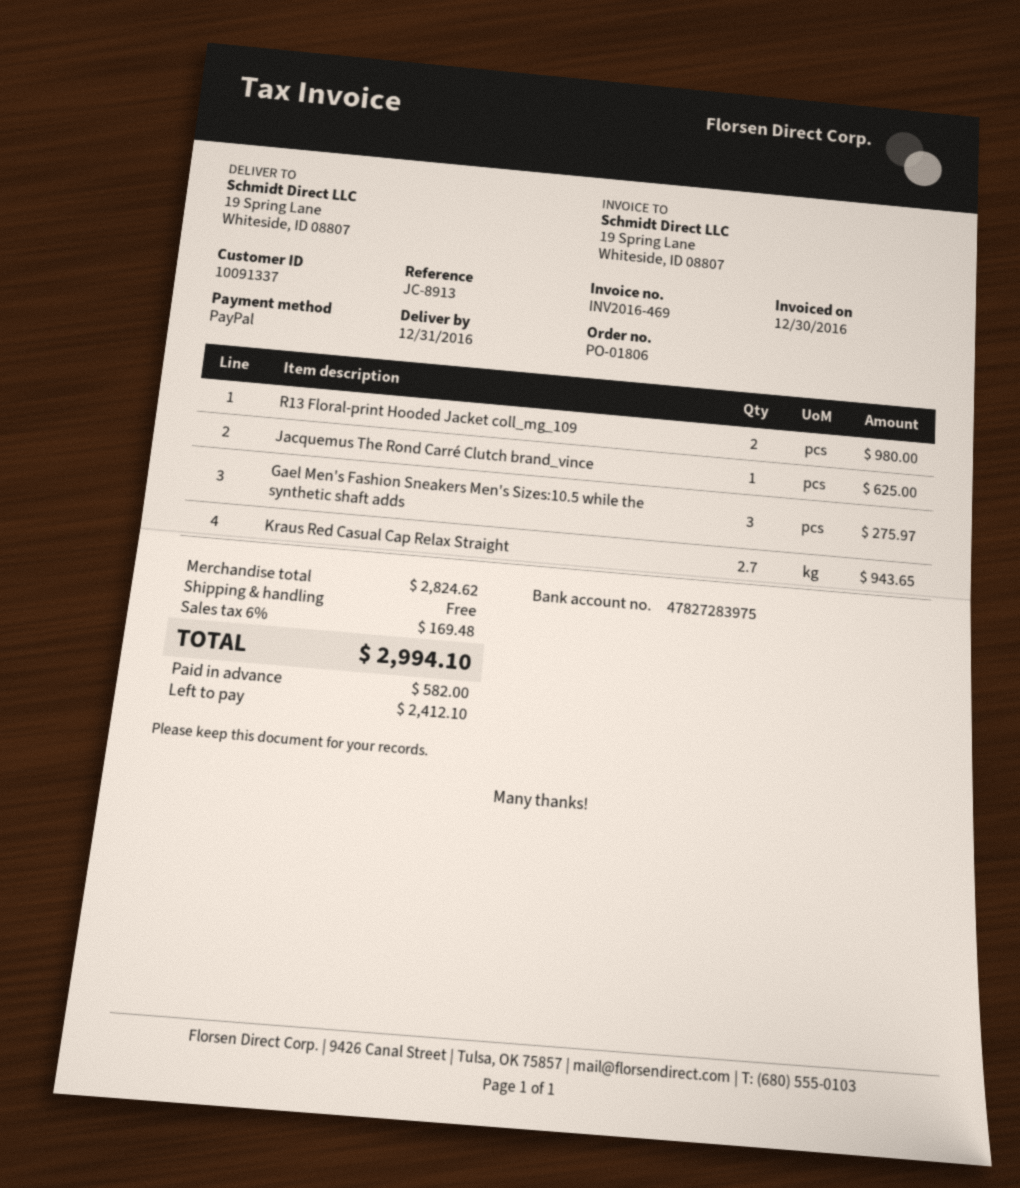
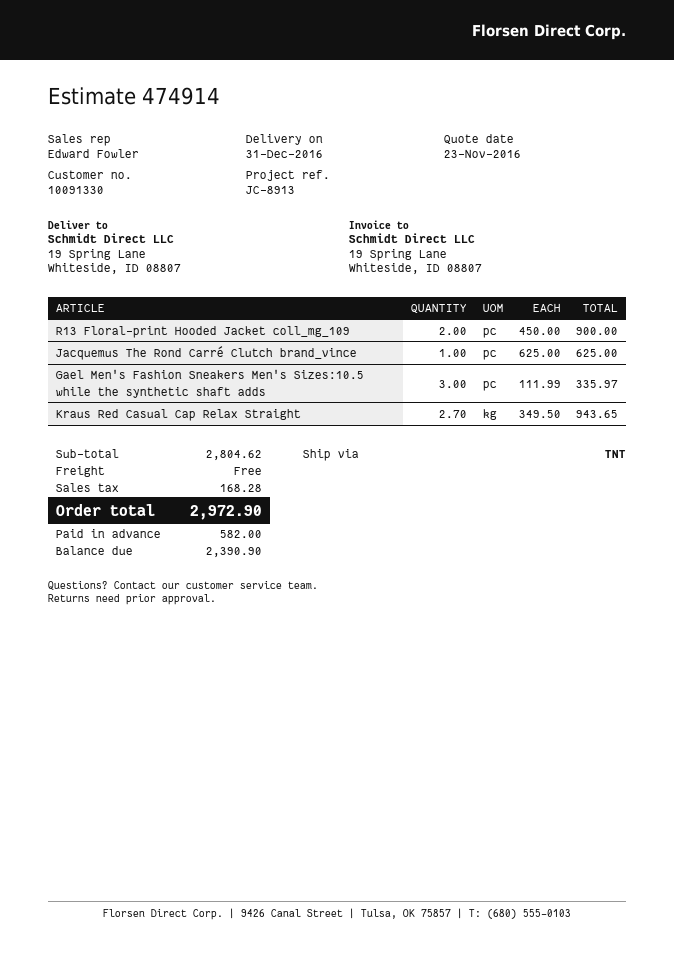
customer number: 10091337 -> 10091330
R13 Floral-print Hooded Jacket coll_mg_109: 2 for 980.00 -> 2 for 900.00
Gael Men's Fashion Sneakers Men's Sizes:10.5 while the synthetic shaft adds: 3 for 275.97 -> 3 for 335.97
subtotal: 2824.62 -> 2804.62
tax: 169.48 -> 168.28
total: 2994.10 -> 2972.90
balance: 2412.10 -> 2390.90

